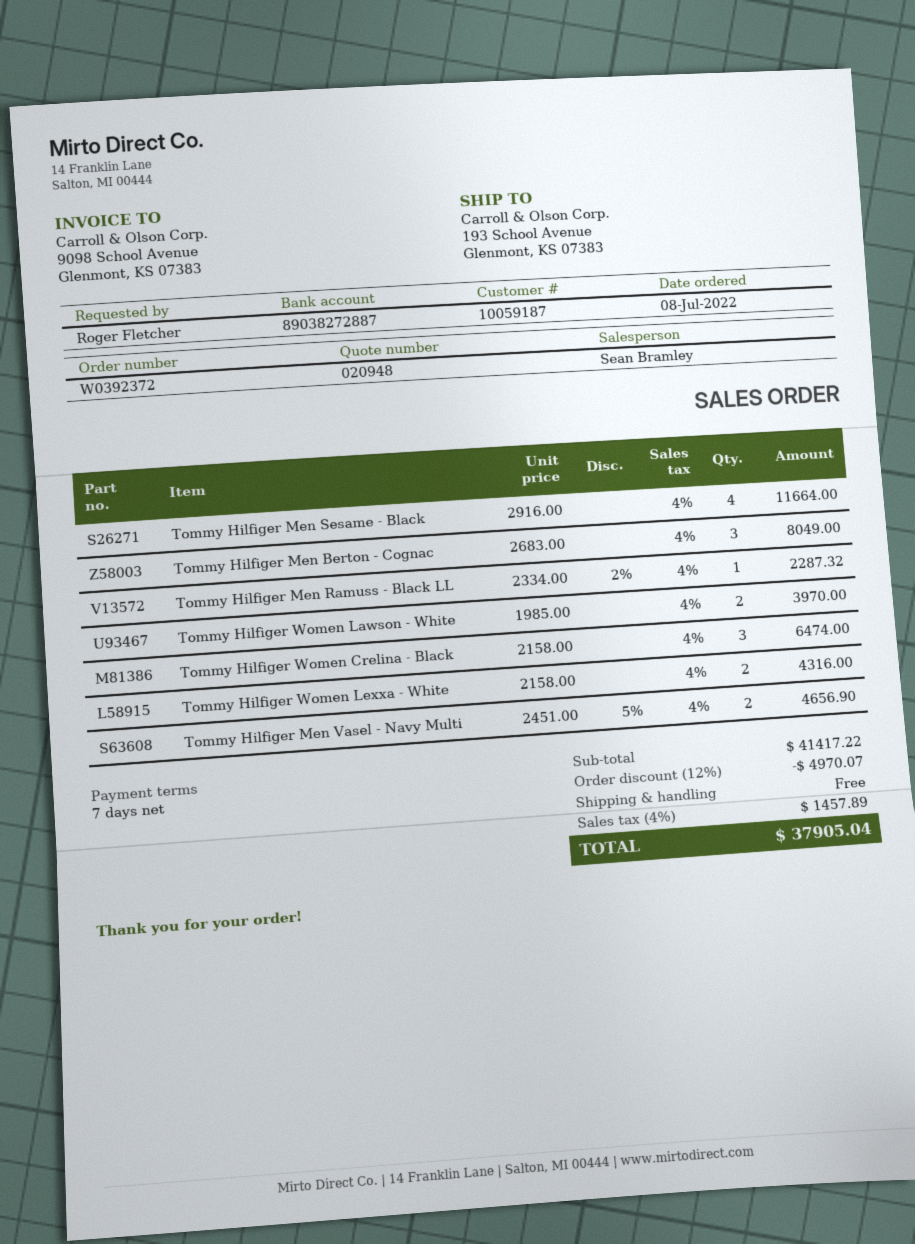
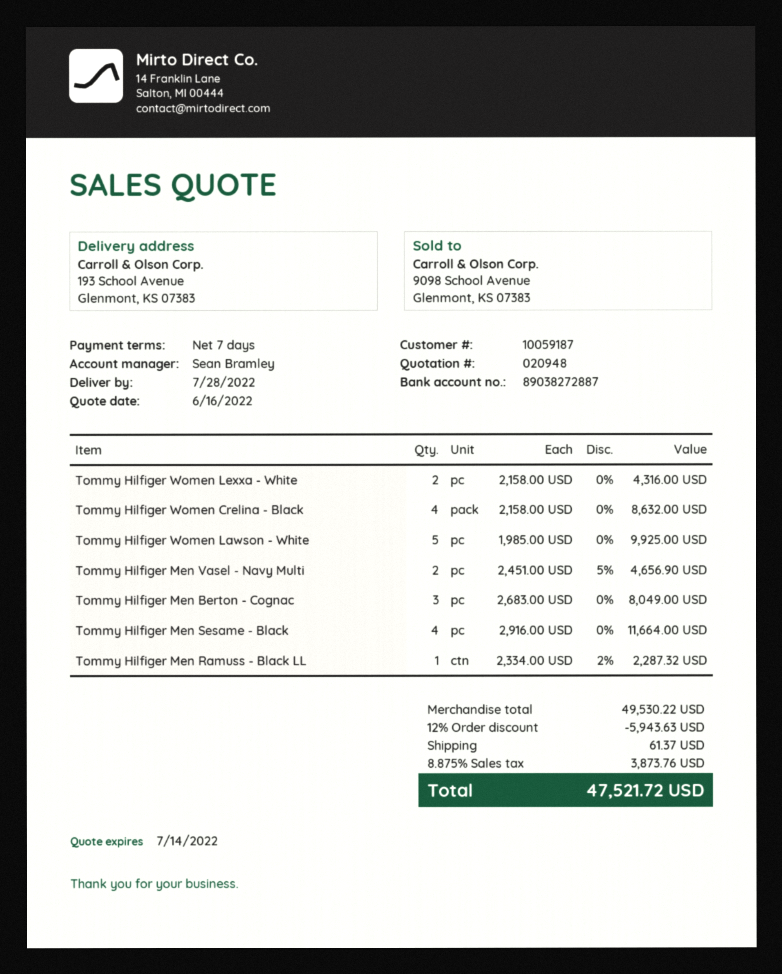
Tommy Hilfiger Women Lawson - White: 2 x 1985.00 = 3970.00 -> 5 x 1985.00 = 9925.00
Tommy Hilfiger Women Crelina - Black: 3 x 2158.00 = 6474.00 -> 4 x 2158.00 = 8632.00
subtotal: 41417.22 -> 49530.22
discount: 12% = 4970.07 -> 12% = 5943.63
shipping: 0.00 -> 61.37
tax: 4% = 1457.89 -> 8.875% = 3873.76
total: 37905.04 -> 47521.72

